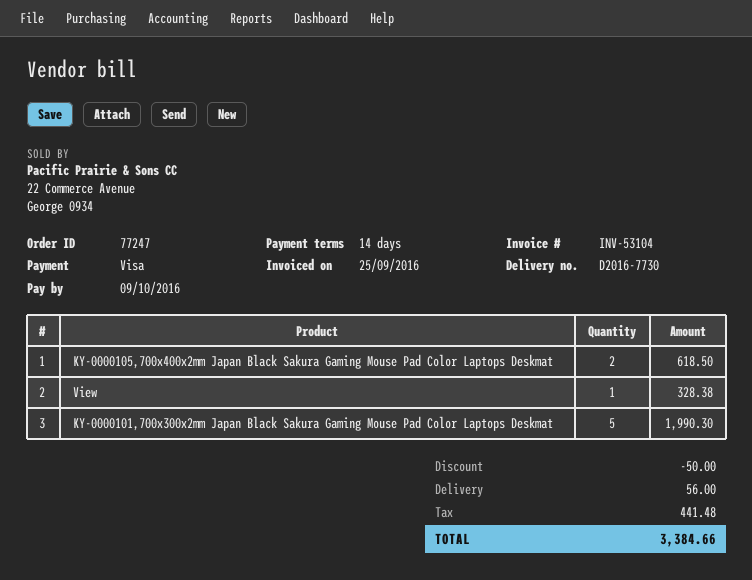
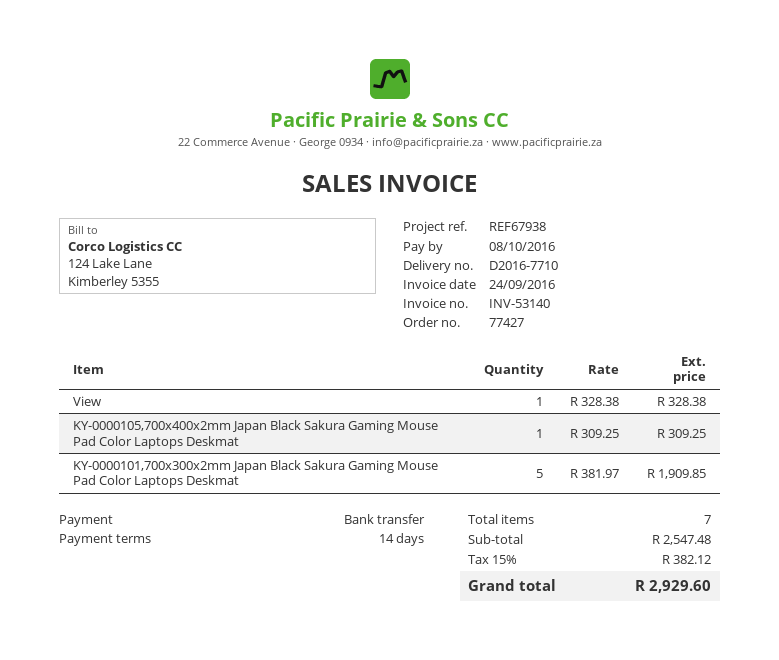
order number: 77247 -> 77427
delivery note number: D2016-7730 -> D2016-7710
invoice number: INV-53104 -> INV-53140
invoice date: 2016-09-25 -> 2016-09-24
due date: 2016-10-09 -> 2016-10-08
payment method: Visa -> bank transfer
KY-0000105,700x400x2mm Japan Black Sakura Gaming Mouse Pad Color Laptops Deskmat: 2 for 618.50 -> 1 for 309.25
KY-0000101,700x300x2mm Japan Black Sakura Gaming Mouse Pad Color Laptops Deskmat: 5 for 1990.30 -> 5 for 1909.85
discount: 50.00 -> none
shipping: 56.00 -> none
tax: 441.48 -> 382.12
total: 3384.66 -> 2929.60

